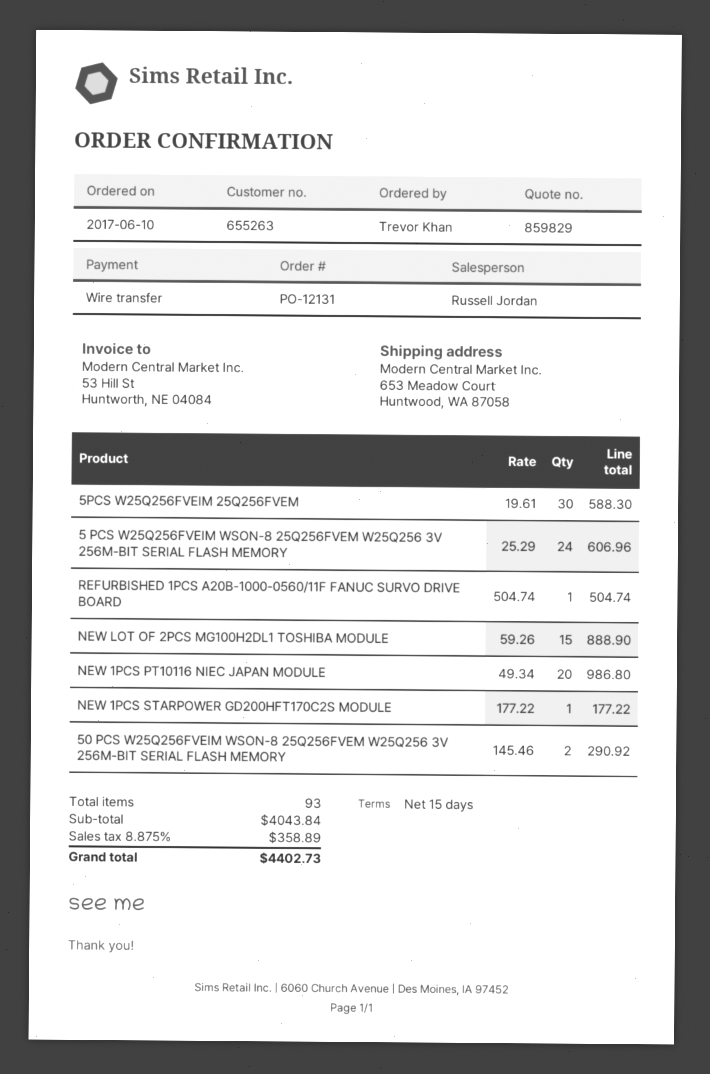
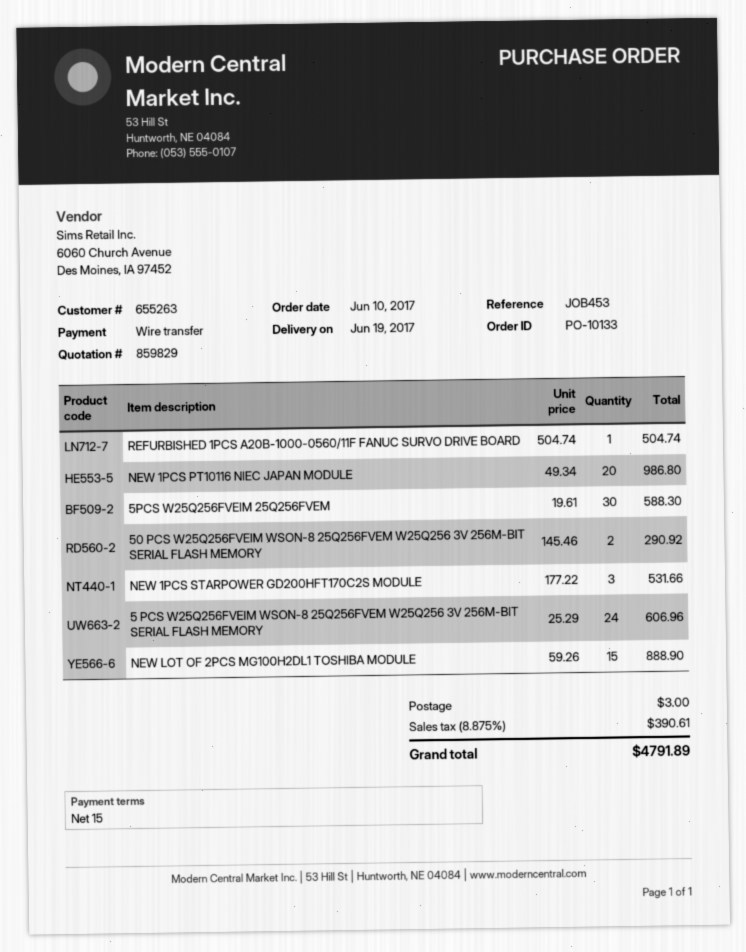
order number: PO-12131 -> PO-10133
NEW 1PCS STARPOWER GD200HFT170C2S MODULE: 1 x 177.22 = 177.22 -> 3 x 177.22 = 531.66
shipping: none -> 3.00
tax: 8.875% = 358.89 -> 8.875% = 390.61
total: 4402.73 -> 4791.89

